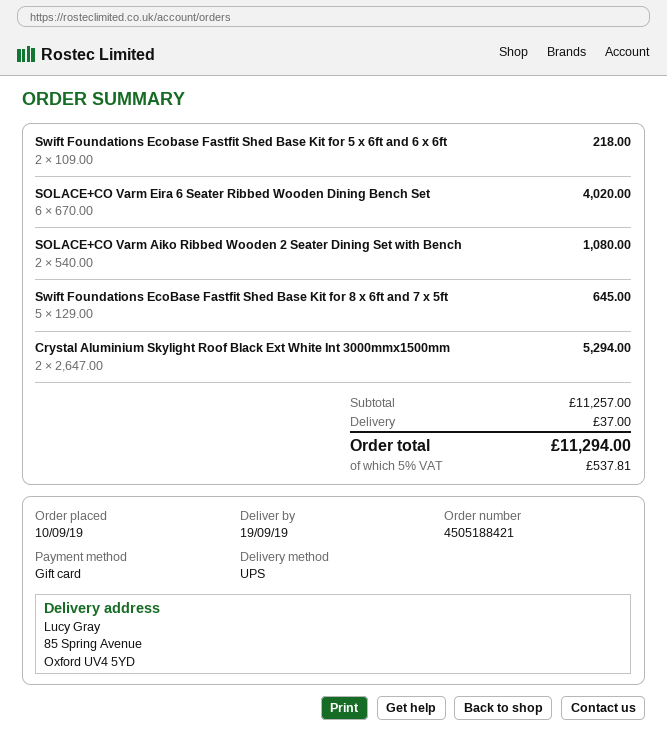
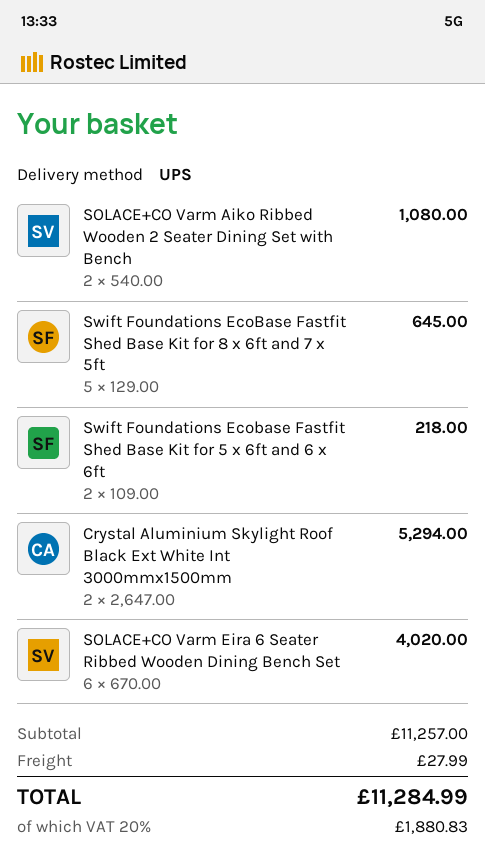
shipping: 37.00 -> 27.99
tax: 5% = 537.81 -> 20% = 1880.83
total: 11294.00 -> 11284.99

